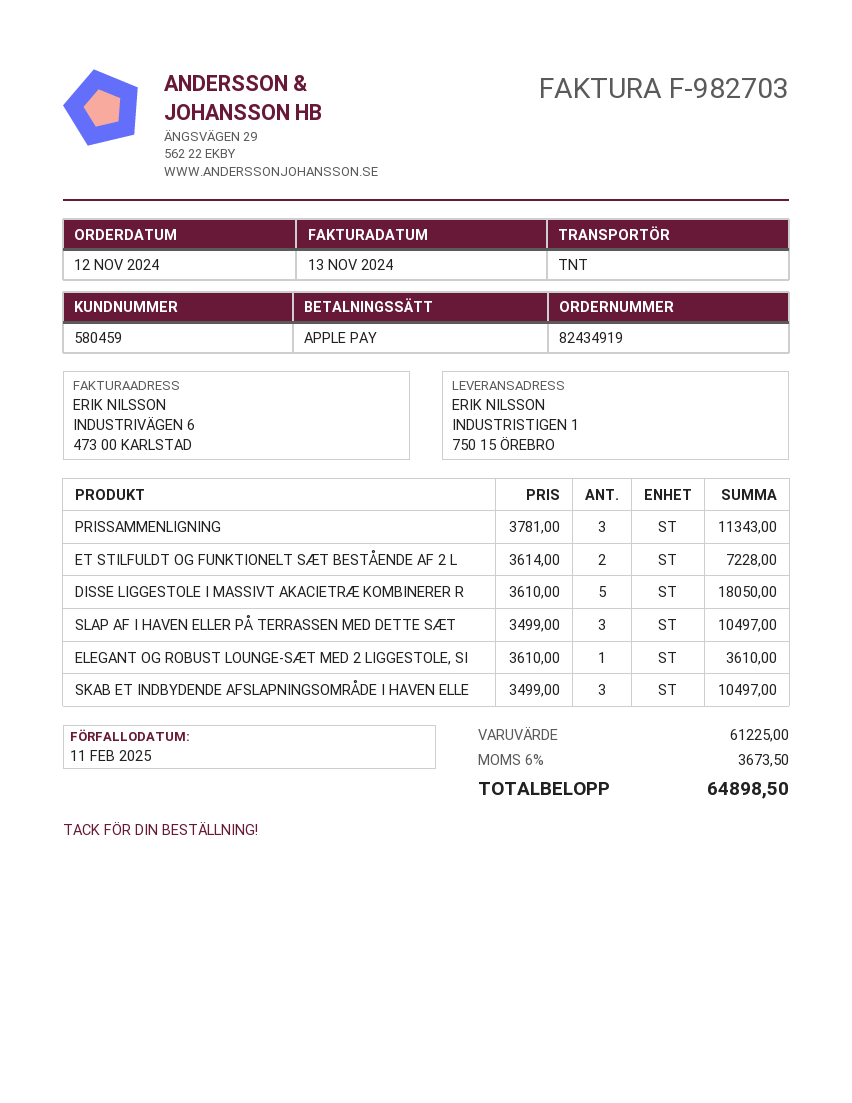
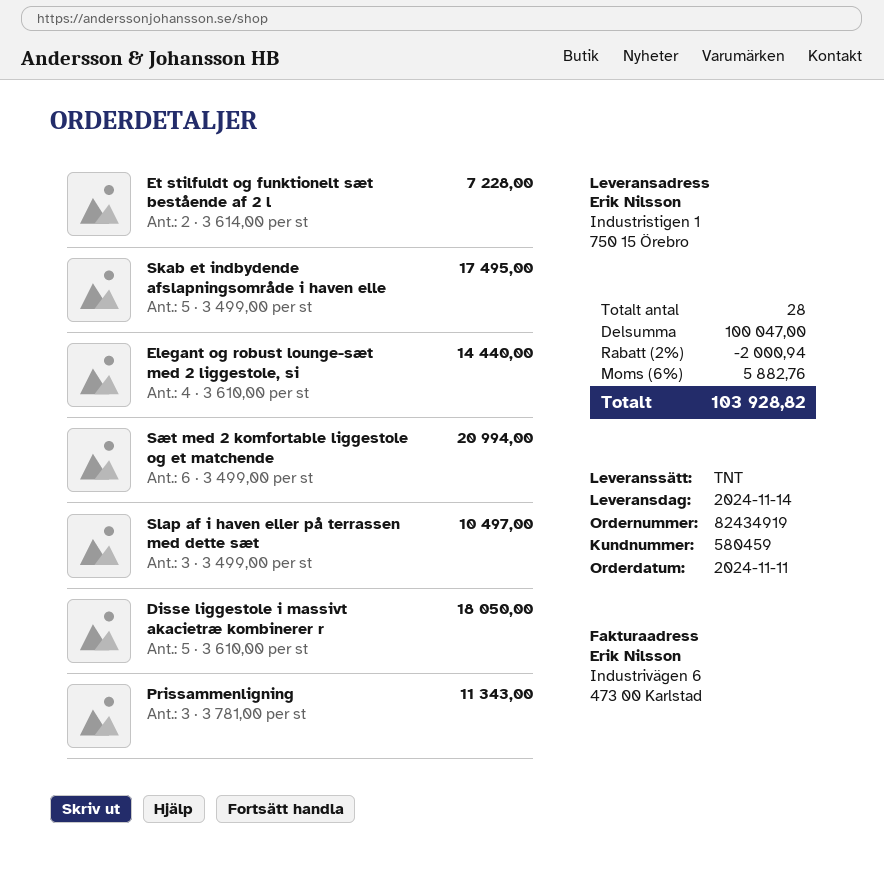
order date: 2024-11-12 -> 2024-11-11
ELEGANT OG ROBUST LOUNGE-SÆT MED 2 LIGGESTOLE, SI: 1 x 3610.00 = 3610.00 -> 4 x 3610.00 = 14440.00
SKAB ET INDBYDENDE AFSLAPNINGSOMRÅDE I HAVEN ELLE: 3 x 3499.00 = 10497.00 -> 5 x 3499.00 = 17495.00
Sæt med 2 komfortable liggestole og et matchende: none -> 6 x 3499.00 = 20994.00
subtotal: 61225.00 -> 100047.00
discount: none -> 2% = 2000.94
tax: 6% = 3673.50 -> 6% = 5882.76
total: 64898.50 -> 103928.82

